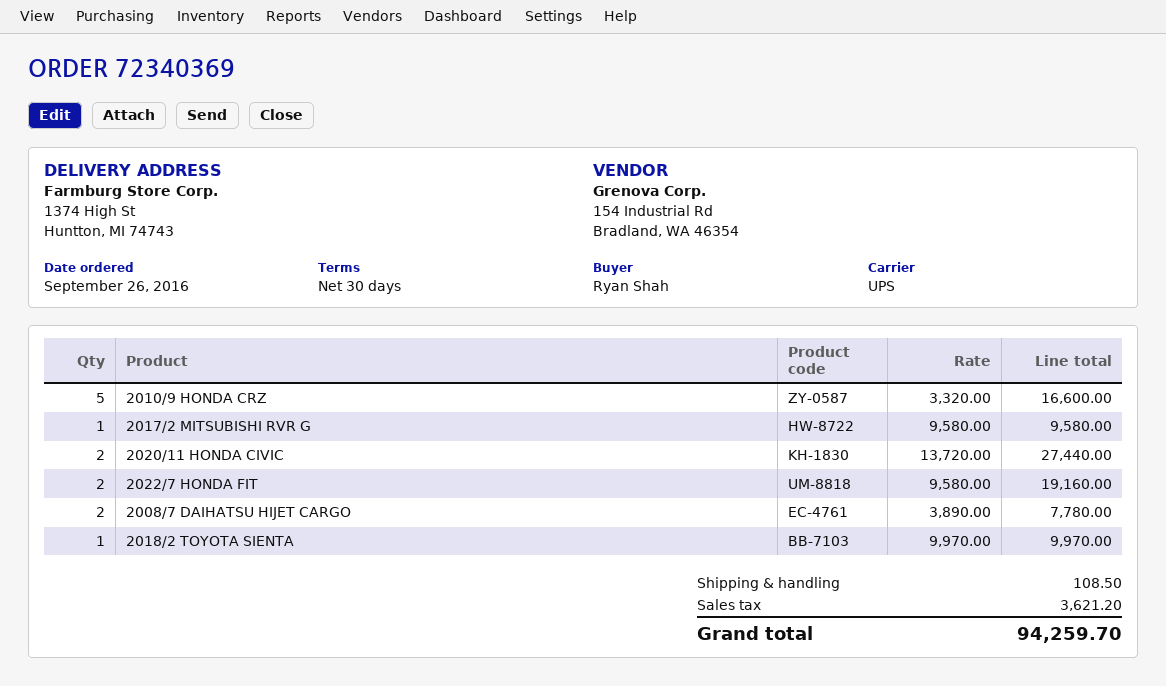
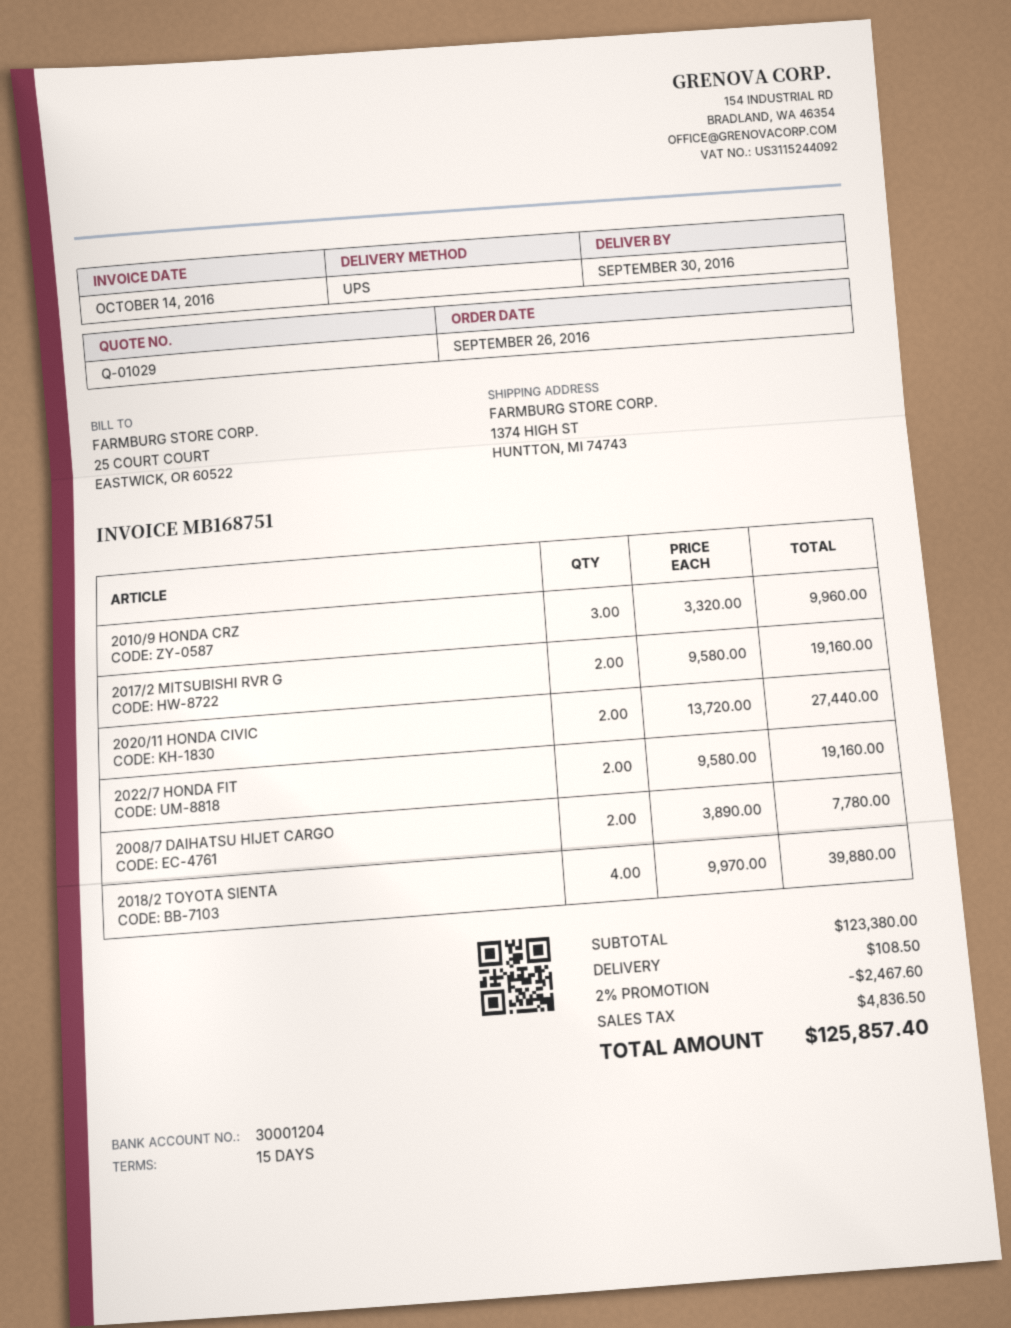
payment terms: 30 days -> 15 days
2010/9 HONDA CRZ: 5 x 3320.00 = 16600.00 -> 3 x 3320.00 = 9960.00
2017/2 MITSUBISHI RVR G: 1 x 9580.00 = 9580.00 -> 2 x 9580.00 = 19160.00
2018/2 TOYOTA SIENTA: 1 x 9970.00 = 9970.00 -> 4 x 9970.00 = 39880.00
discount: none -> 2% = 2467.60
tax: 3621.20 -> 4836.50
total: 94259.70 -> 125857.40

